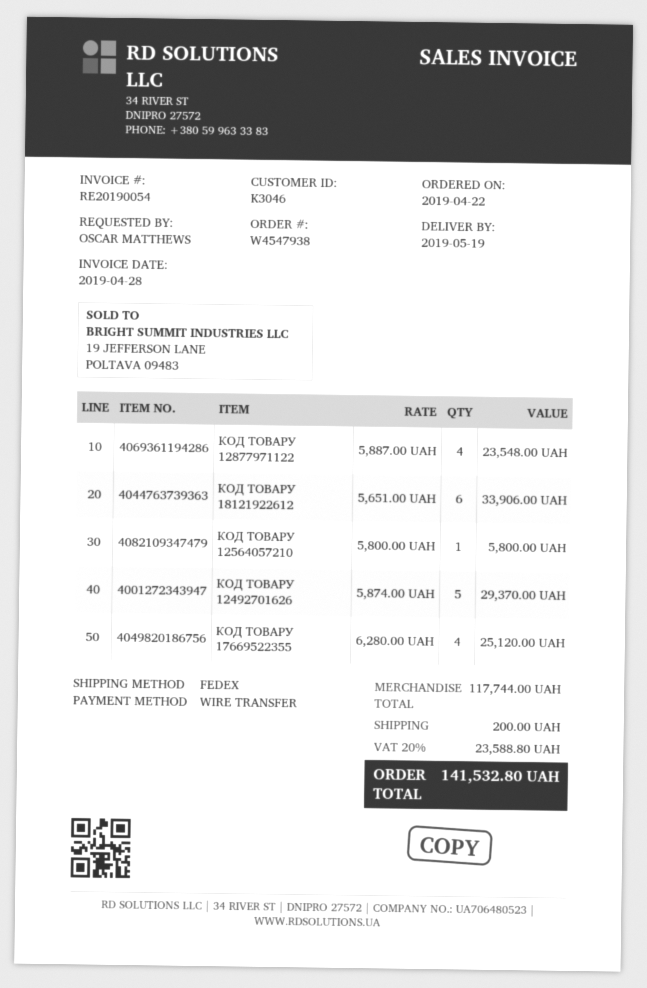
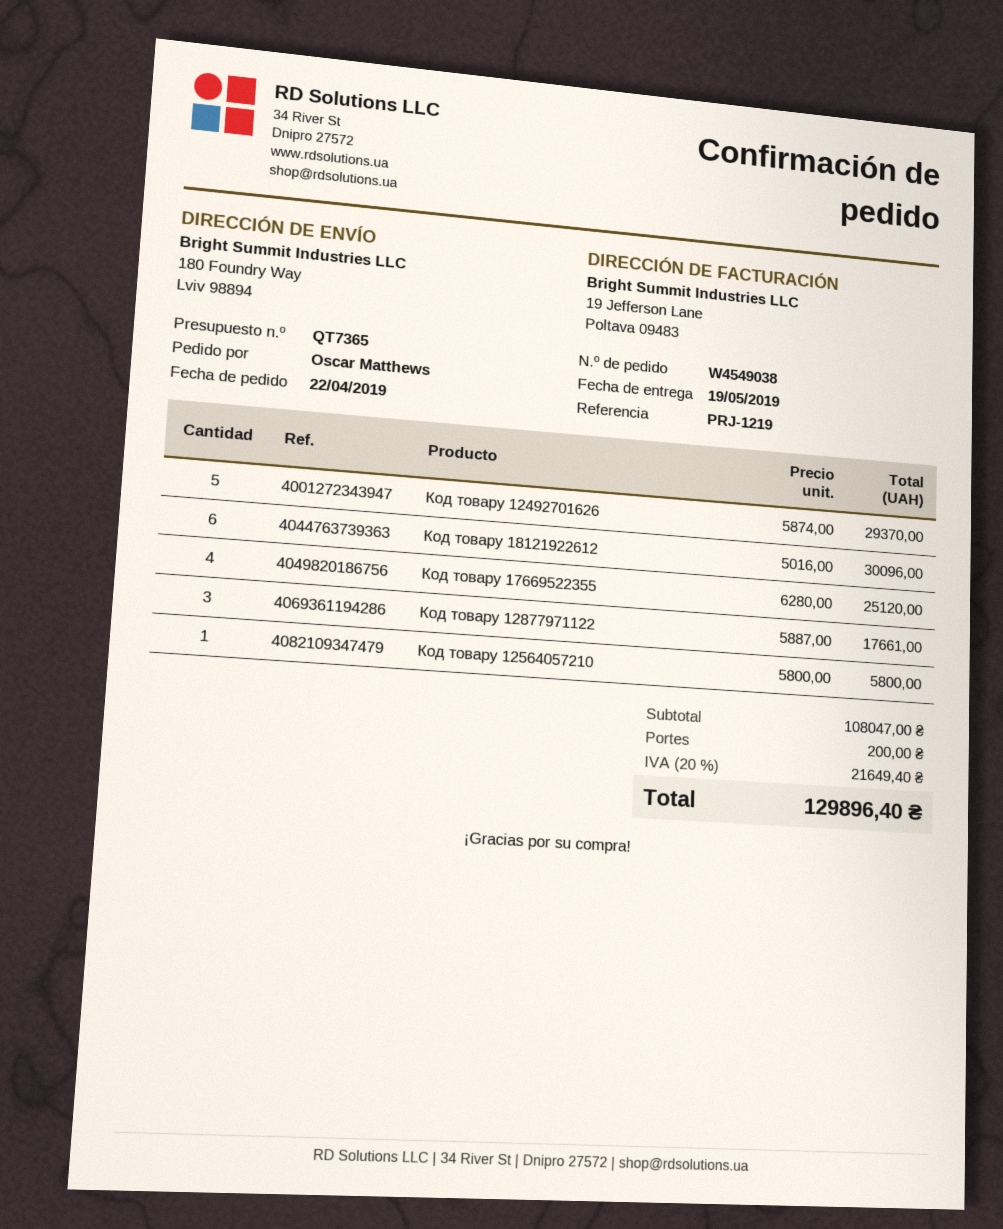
order number: W4547938 -> W4549038
КОД ТОВАРУ 12877971122: 4 x 5887.00 = 23548.00 -> 3 x 5887.00 = 17661.00
КОД ТОВАРУ 18121922612: 6 x 5651.00 = 33906.00 -> 6 x 5016.00 = 30096.00
subtotal: 117744.00 -> 108047.00
tax: 20% = 23588.80 -> 20% = 21649.40
total: 141532.80 -> 129896.40

